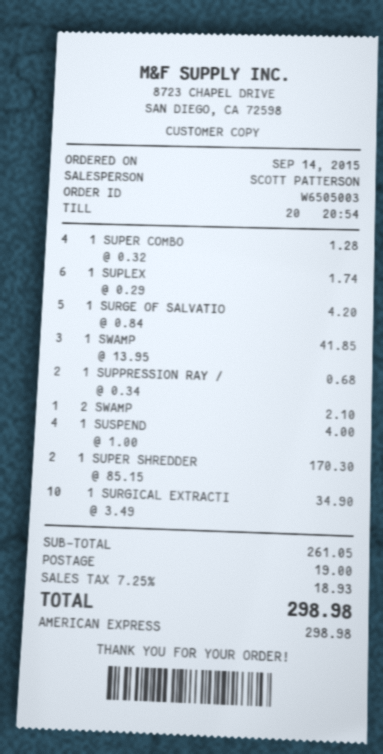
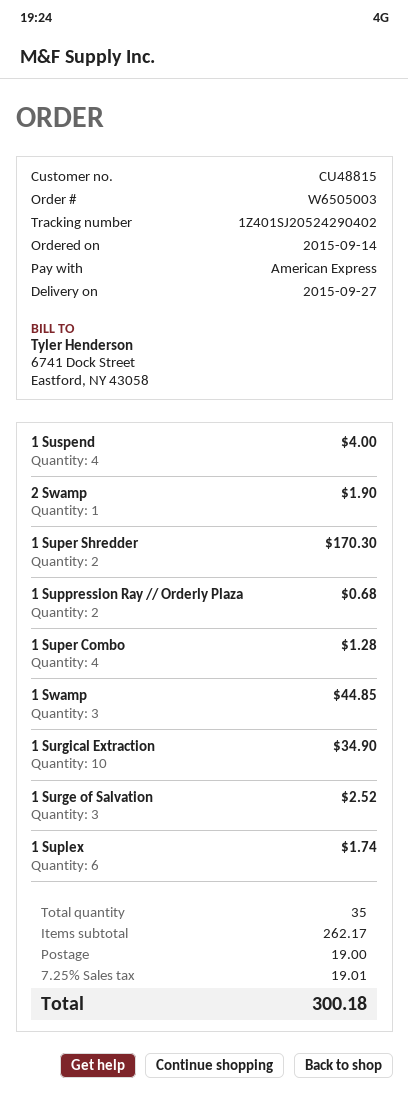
1 SURGE OF SALVATIO: 5 for 4.20 -> 3 for 2.52
1 SWAMP: 3 for 41.85 -> 3 for 44.85
2 SWAMP: 1 for 2.10 -> 1 for 1.90
subtotal: 261.05 -> 262.17
tax: 7.25% = 18.93 -> 7.25% = 19.01
total: 298.98 -> 300.18

